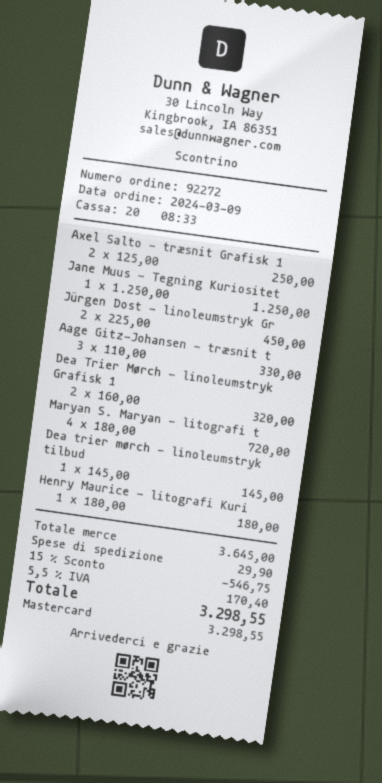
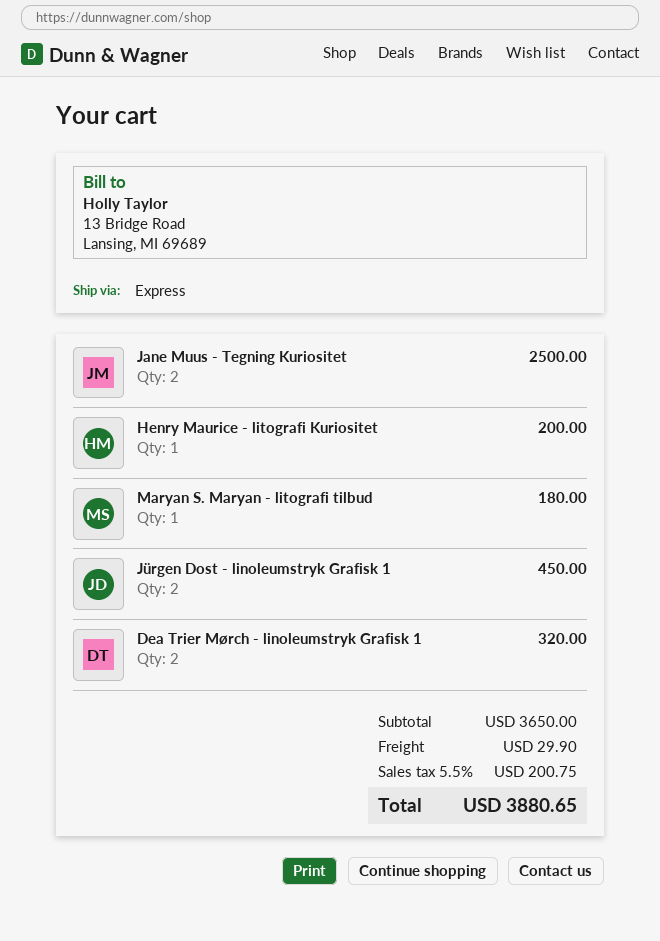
Axel Salto - træsnit Grafisk 1: 2 for 250.00 -> none
Jane Muus - Tegning Kuriositet: 1 for 1250.00 -> 2 for 2500.00
Aage Gitz-Johansen - træsnit t: 3 for 330.00 -> none
Maryan S. Maryan - litografi t: 4 for 720.00 -> 1 for 180.00
Dea trier mørch - linoleumstryk tilbud: 1 for 145.00 -> none
Henry Maurice - litografi Kuri: 1 for 180.00 -> 1 for 200.00
subtotal: 3645.00 -> 3650.00
discount: 15% = 546.75 -> none
tax: 5.5% = 170.40 -> 5.5% = 200.75
total: 3298.55 -> 3880.65

